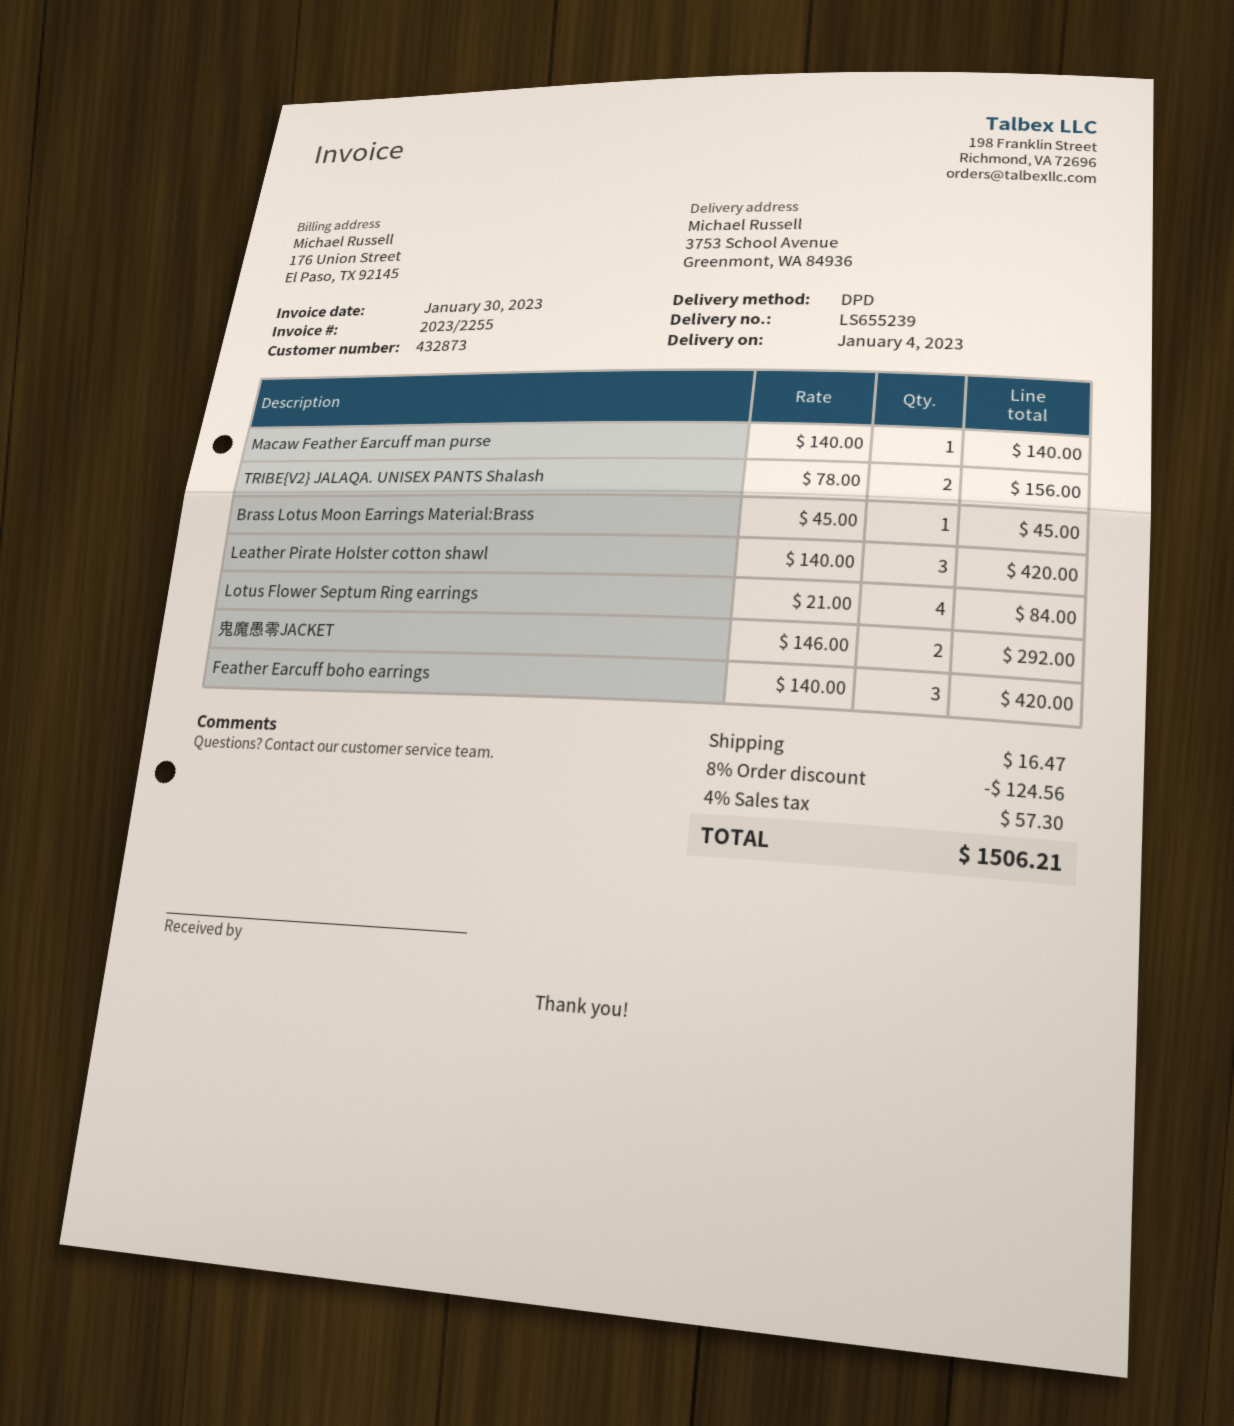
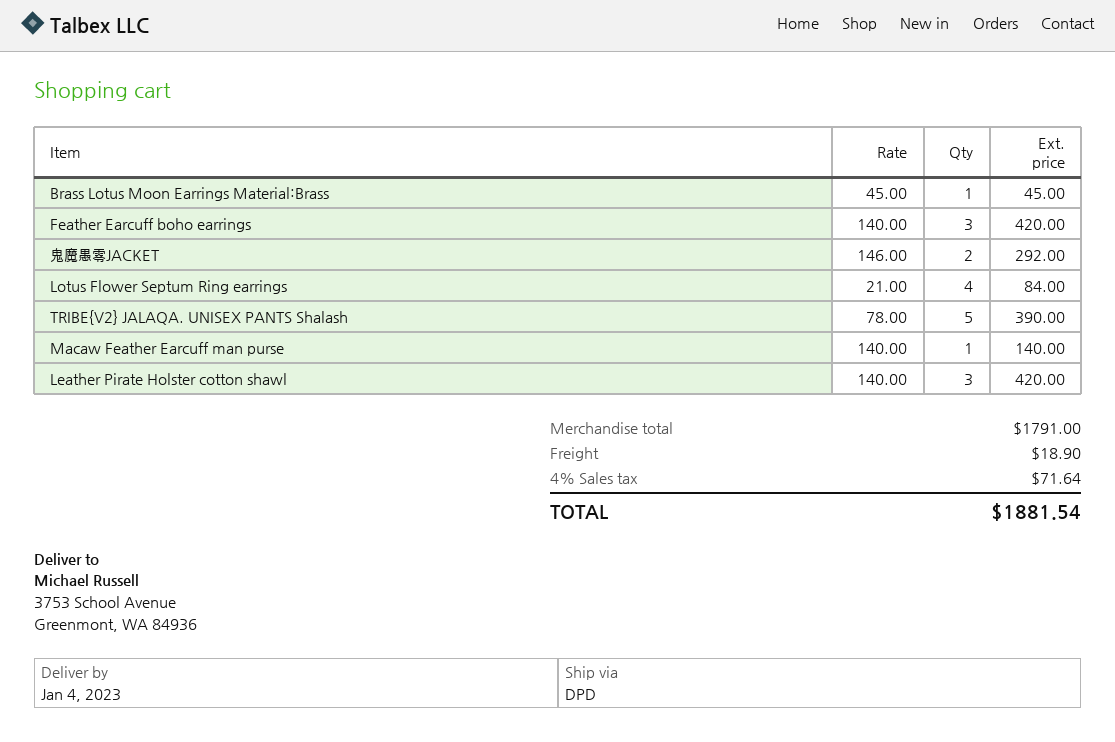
TRIBE{V2} JALAQA. UNISEX PANTS Shalash: 2 x 78.00 = 156.00 -> 5 x 78.00 = 390.00
discount: 8% = 124.56 -> none
shipping: 16.47 -> 18.90
tax: 4% = 57.30 -> 4% = 71.64
total: 1506.21 -> 1881.54

